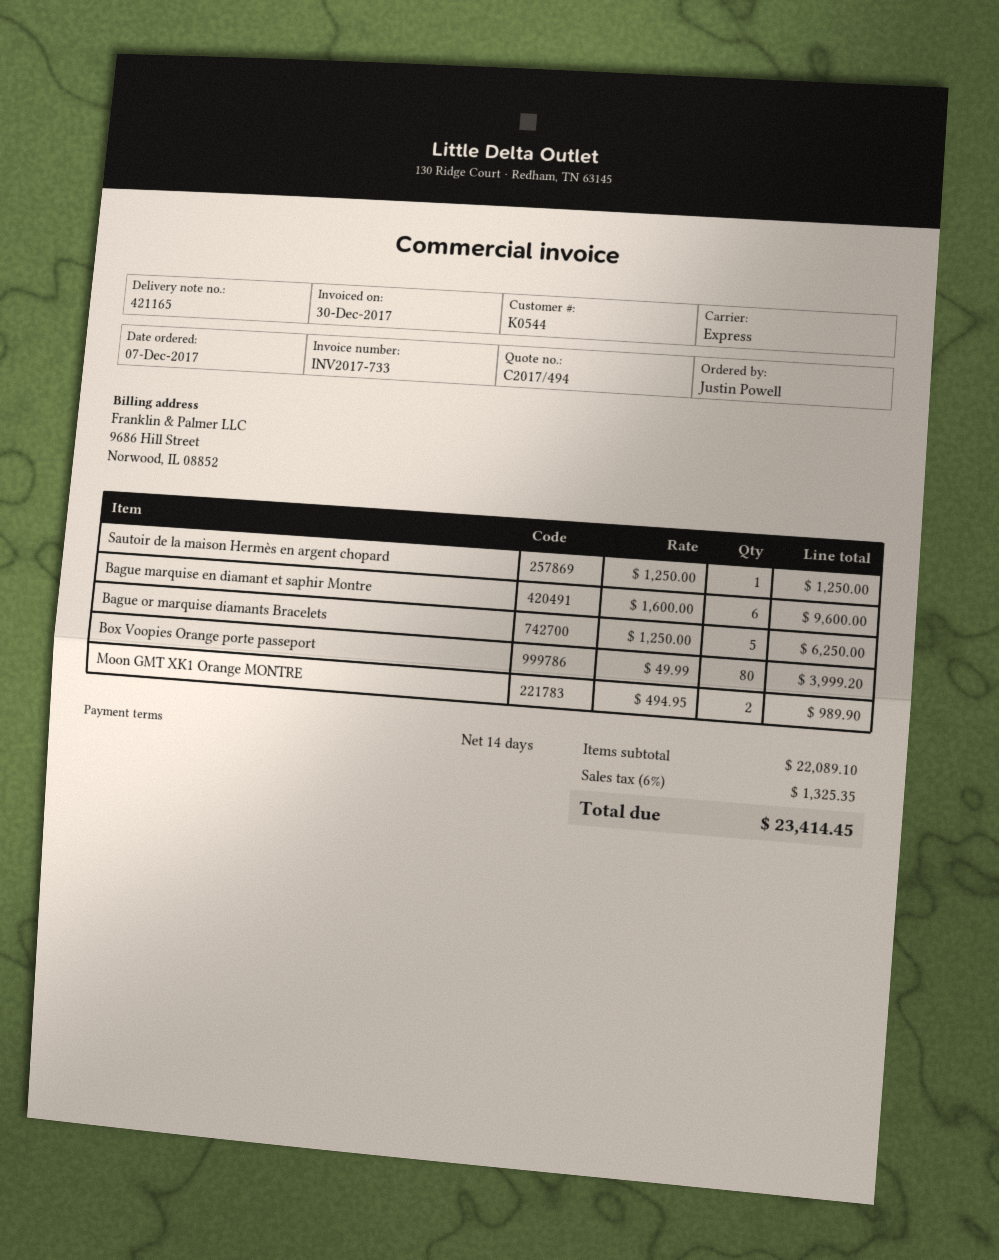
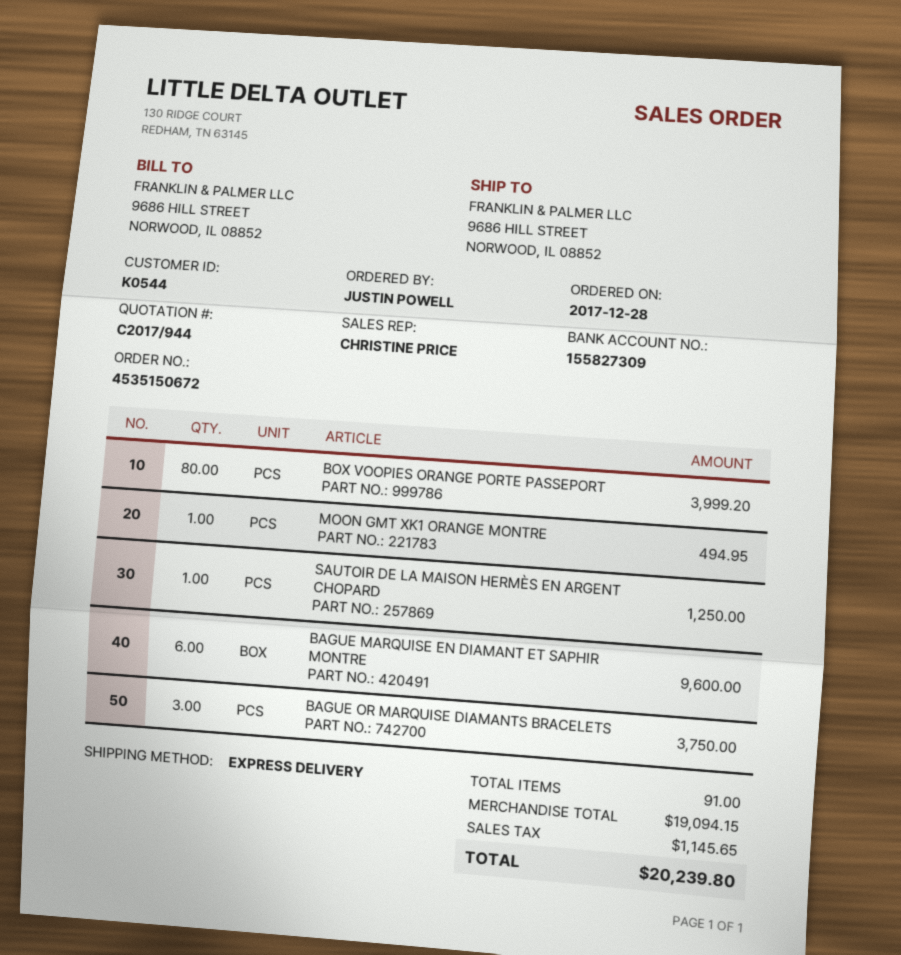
quote number: C2017/494 -> C2017/944
order date: 2017-12-07 -> 2017-12-28
Bague or marquise diamants Bracelets: 5 for 6250.00 -> 3 for 3750.00
Moon GMT XK1 Orange MONTRE: 2 for 989.90 -> 1 for 494.95
subtotal: 22089.10 -> 19094.15
tax: 1325.35 -> 1145.65
total: 23414.45 -> 20239.80

